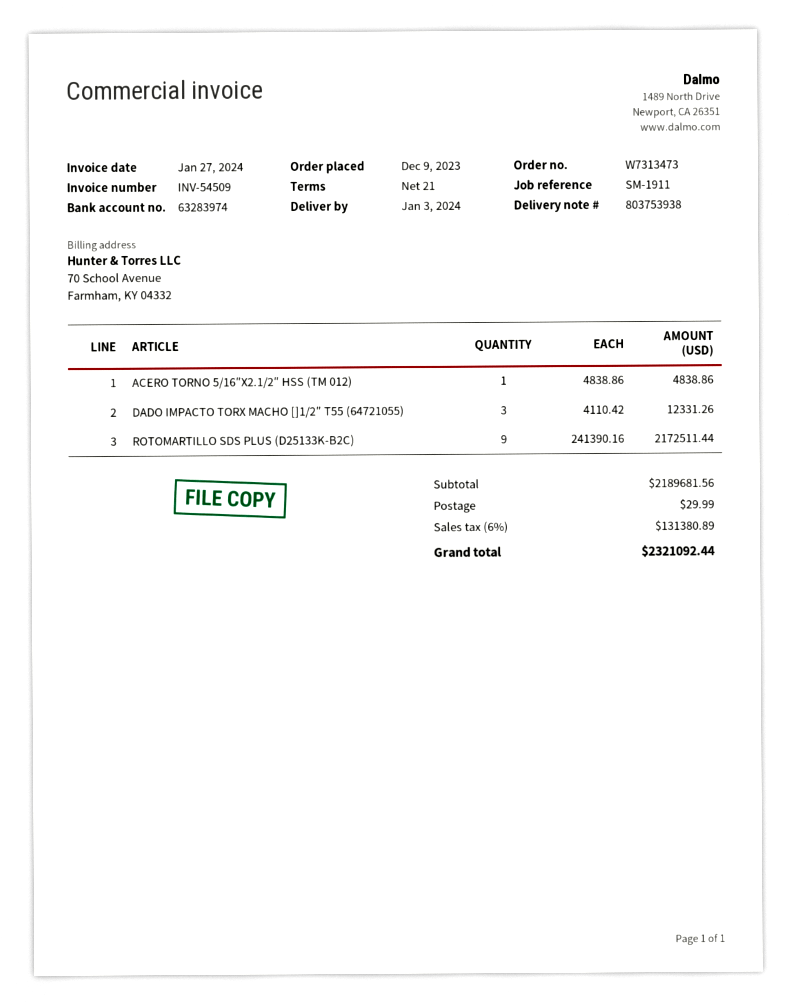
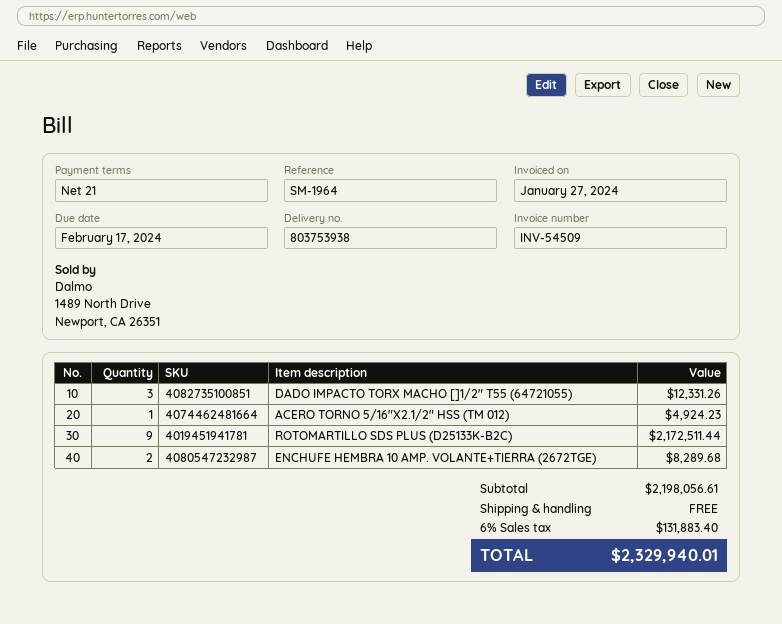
reference: SM-1911 -> SM-1964
ACERO TORNO 5/16″X2.1/2″ HSS (TM 012): 1 for 4838.86 -> 1 for 4924.23
ENCHUFE HEMBRA 10 AMP. VOLANTE+TIERRA (2672TGE): none -> 2 for 8289.68
subtotal: 2189681.56 -> 2198056.61
shipping: 29.99 -> 0.00
tax: 6% = 131380.89 -> 6% = 131883.40
total: 2321092.44 -> 2329940.01

